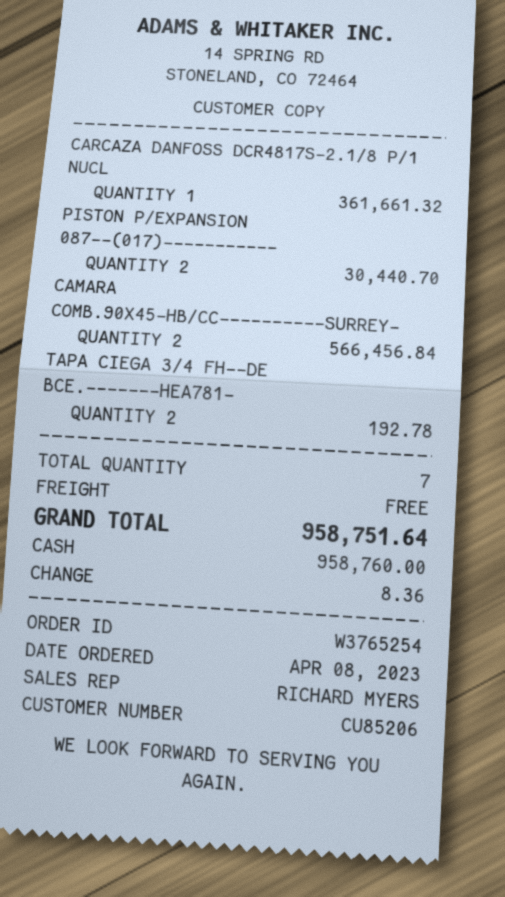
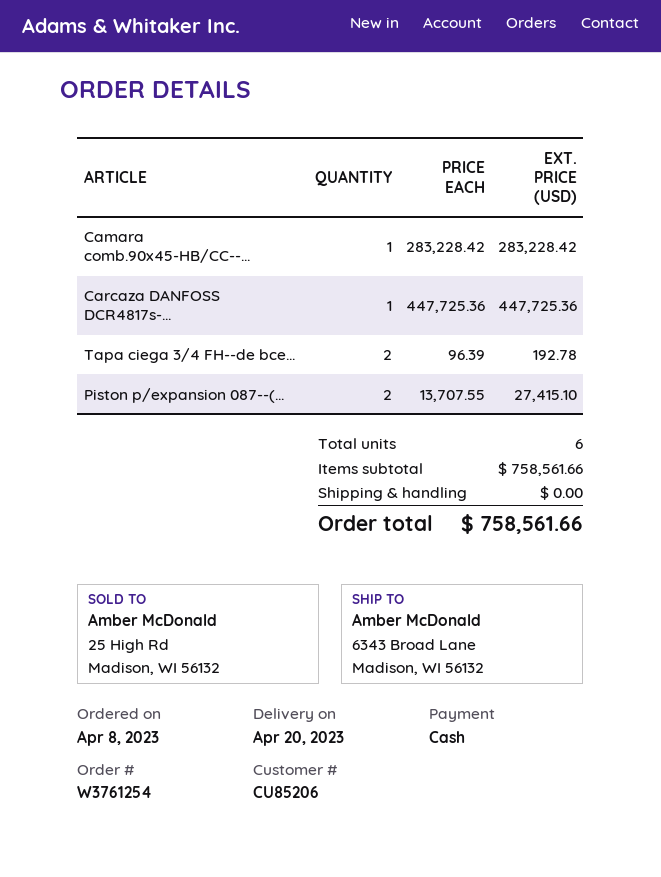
order number: W3765254 -> W3761254
CARCAZA DANFOSS DCR4817S-2.1/8 P/1 NUCL: 1 for 361661.32 -> 1 for 447725.36
PISTON P/EXPANSION 087--(017)-----------: 2 for 30440.70 -> 2 for 27415.10
CAMARA COMB.90X45-HB/CC----------SURREY-: 2 for 566456.84 -> 1 for 283228.42
total quantity: 7 -> 6
total: 958751.64 -> 758561.66

